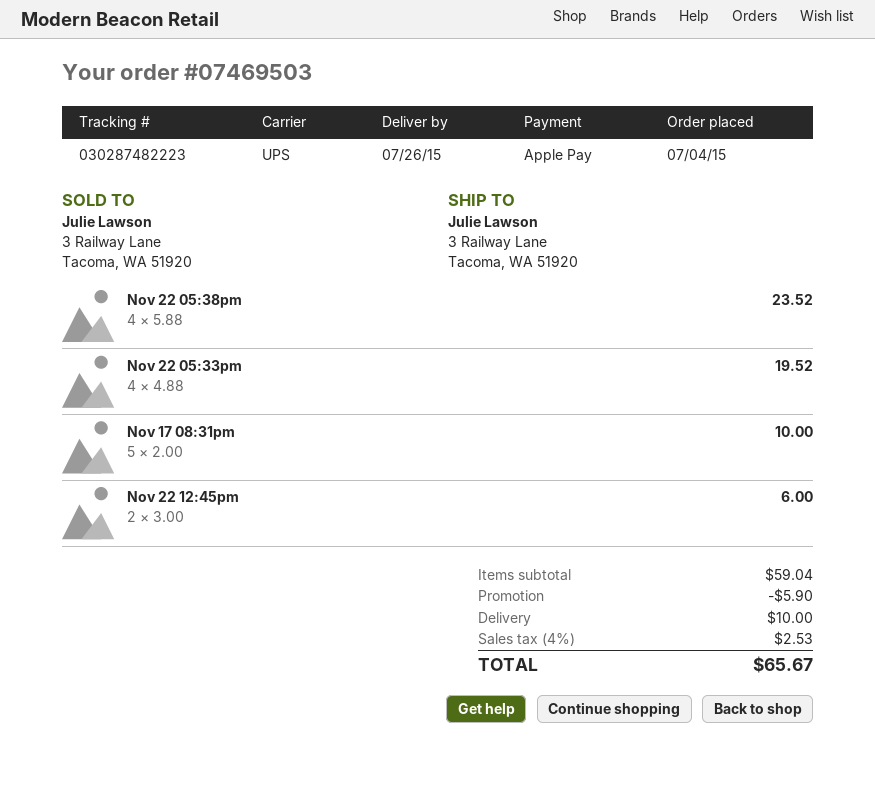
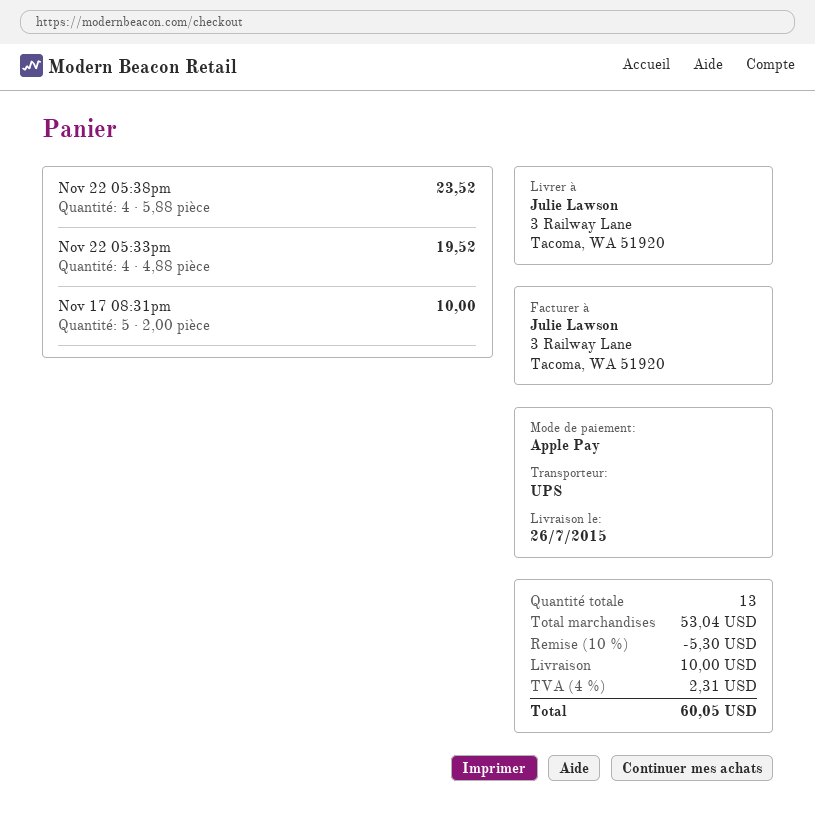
Nov 22 12:45pm: 2 x 3.00 = 6.00 -> none
subtotal: 59.04 -> 53.04
discount: 5.90 -> 5.30
tax: 4% = 2.53 -> 4% = 2.31
total: 65.67 -> 60.05

